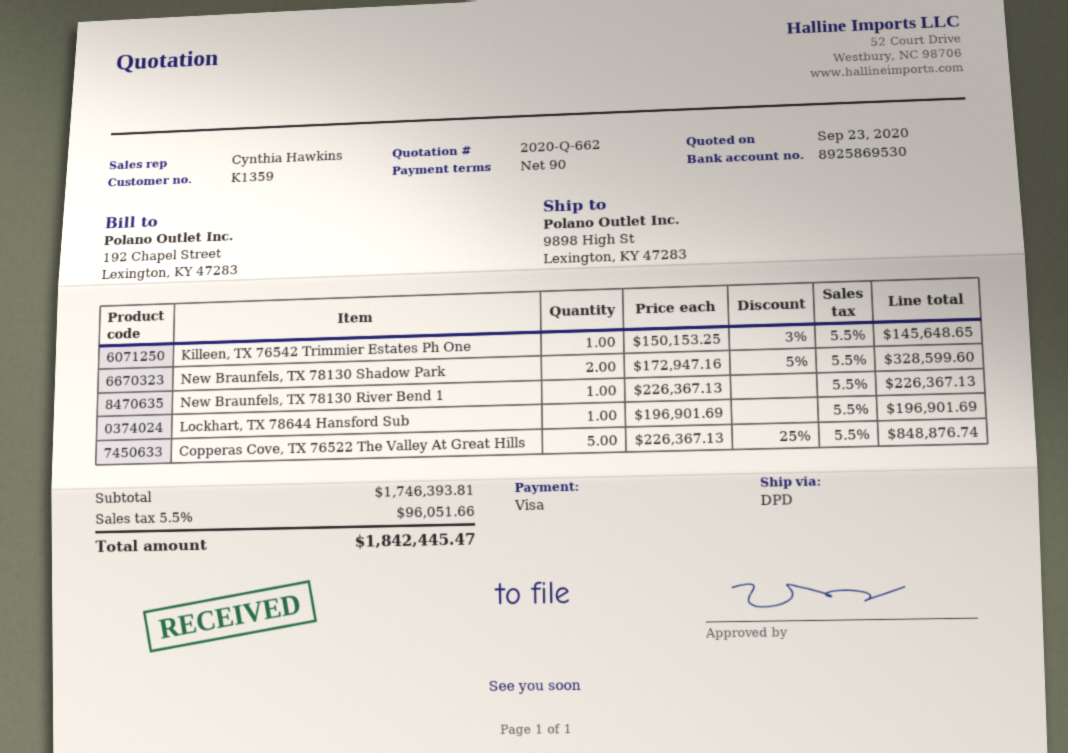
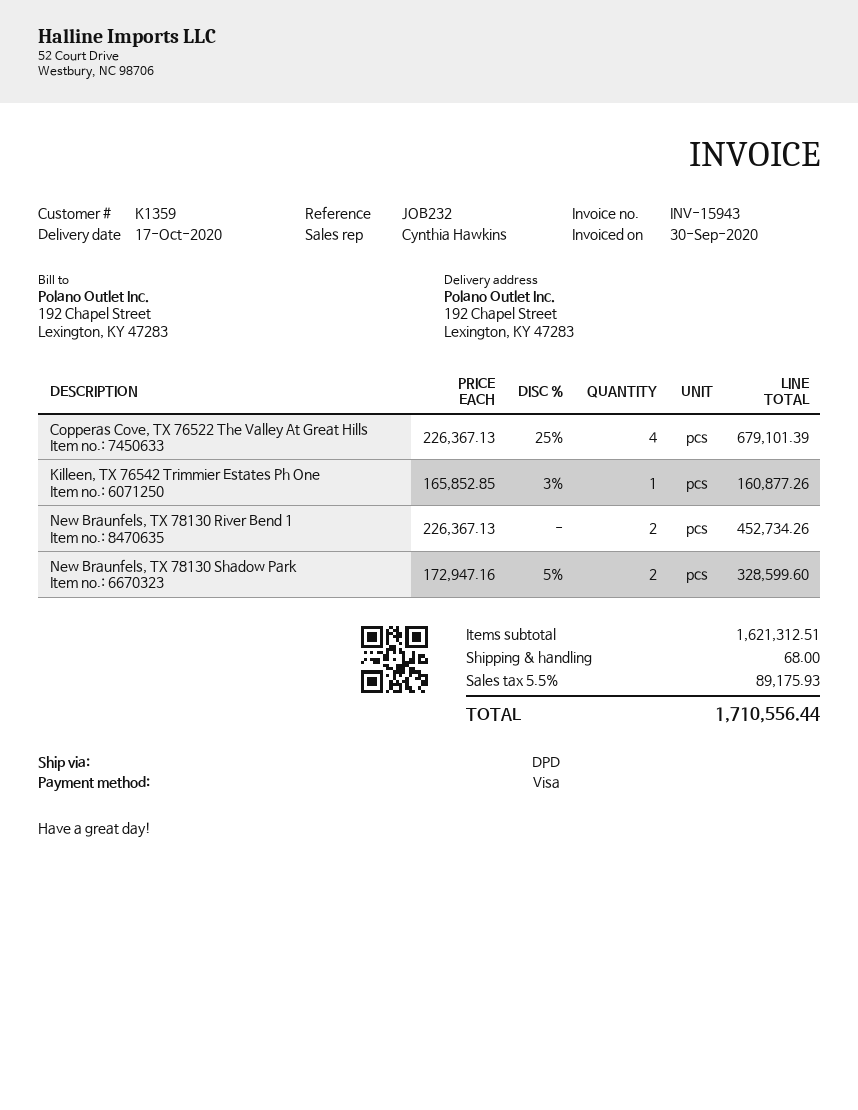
ship to: 9898 High St, Lexington, KY 47283 -> 192 Chapel Street, Lexington, KY 47283
Killeen, TX 76542 Trimmier Estates Ph One: 1 x 150153.25 - 3% = 145648.65 -> 1 x 165852.85 - 3% = 160877.26
New Braunfels, TX 78130 River Bend 1: 1 x 226367.13 = 226367.13 -> 2 x 226367.13 = 452734.26
Lockhart, TX 78644 Hansford Sub: 1 x 196901.69 = 196901.69 -> none
Copperas Cove, TX 76522 The Valley At Great Hills: 5 x 226367.13 - 25% = 848876.74 -> 4 x 226367.13 - 25% = 679101.39
subtotal: 1746393.81 -> 1621312.51
shipping: none -> 68.00
tax: 5.5% = 96051.66 -> 5.5% = 89175.93
total: 1842445.47 -> 1710556.44

